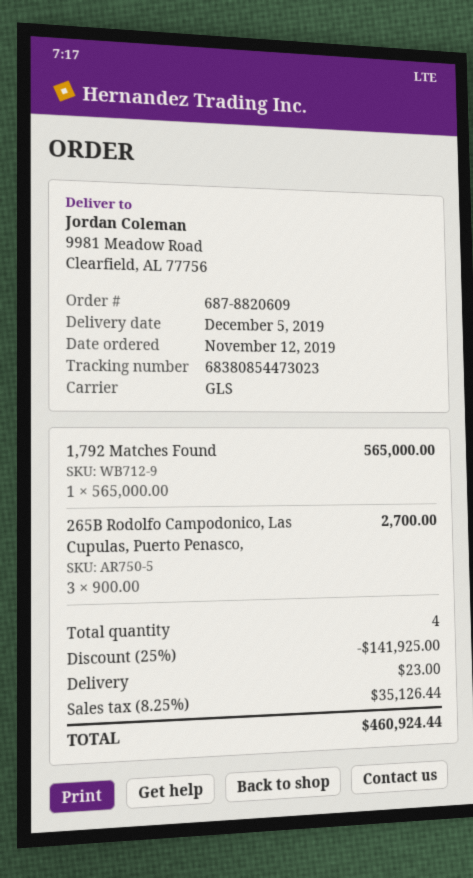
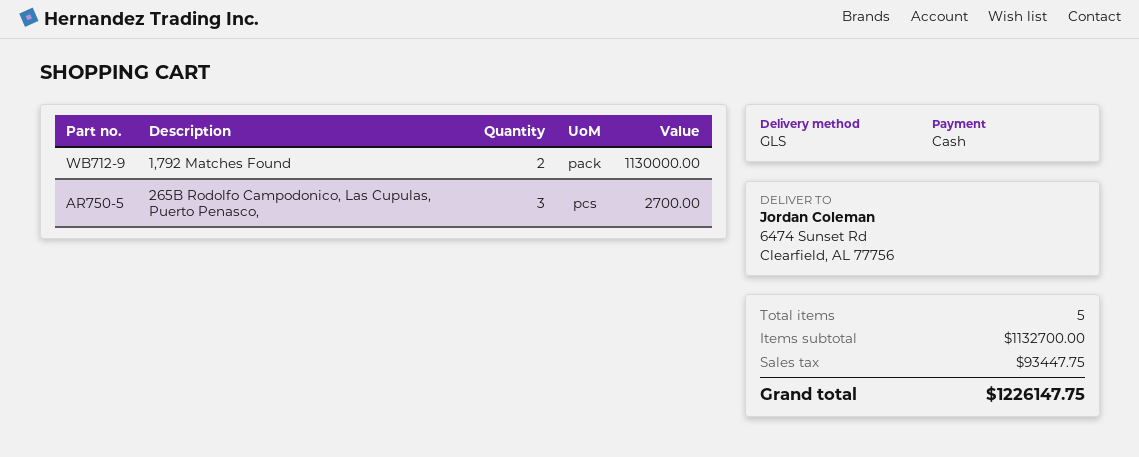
ship to: 9981 Meadow Road, Clearfield, AL 77756 -> 6474 Sunset Rd, Clearfield, AL 77756
1,792 Matches Found: 1 for 565000.00 -> 2 for 1130000.00
total quantity: 4 -> 5
discount: 25% = 141925.00 -> none
shipping: 23.00 -> none
tax: 35126.44 -> 93447.75
total: 460924.44 -> 1226147.75

